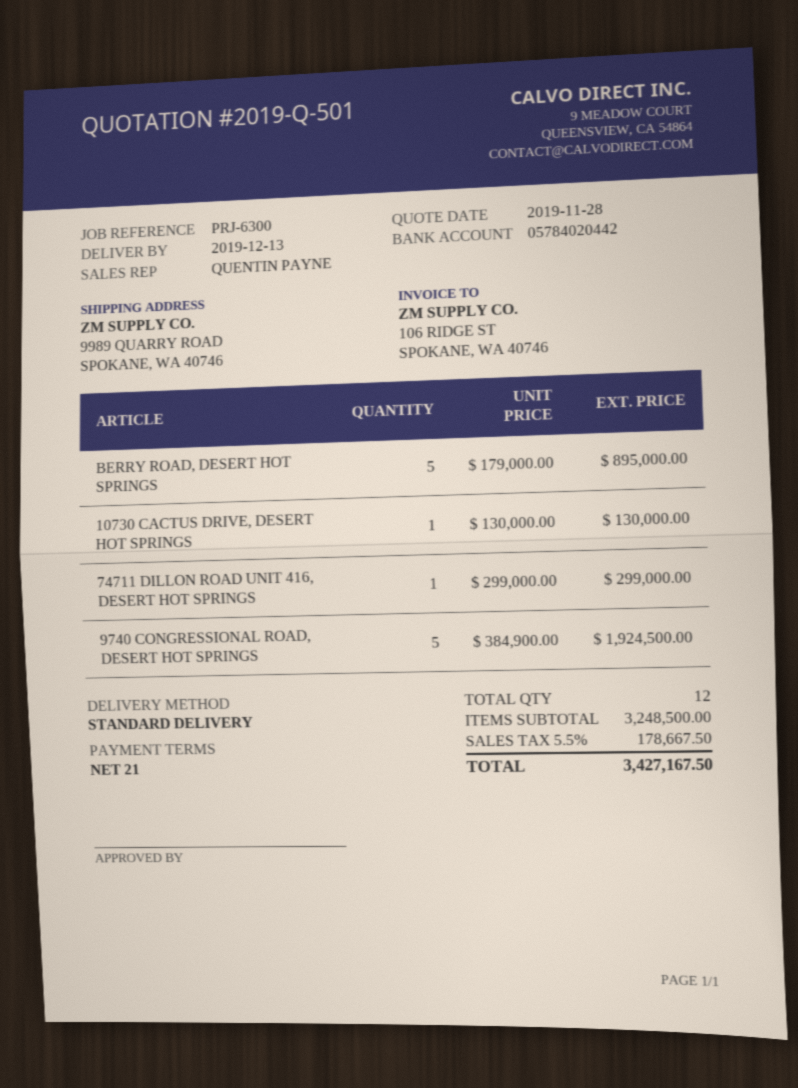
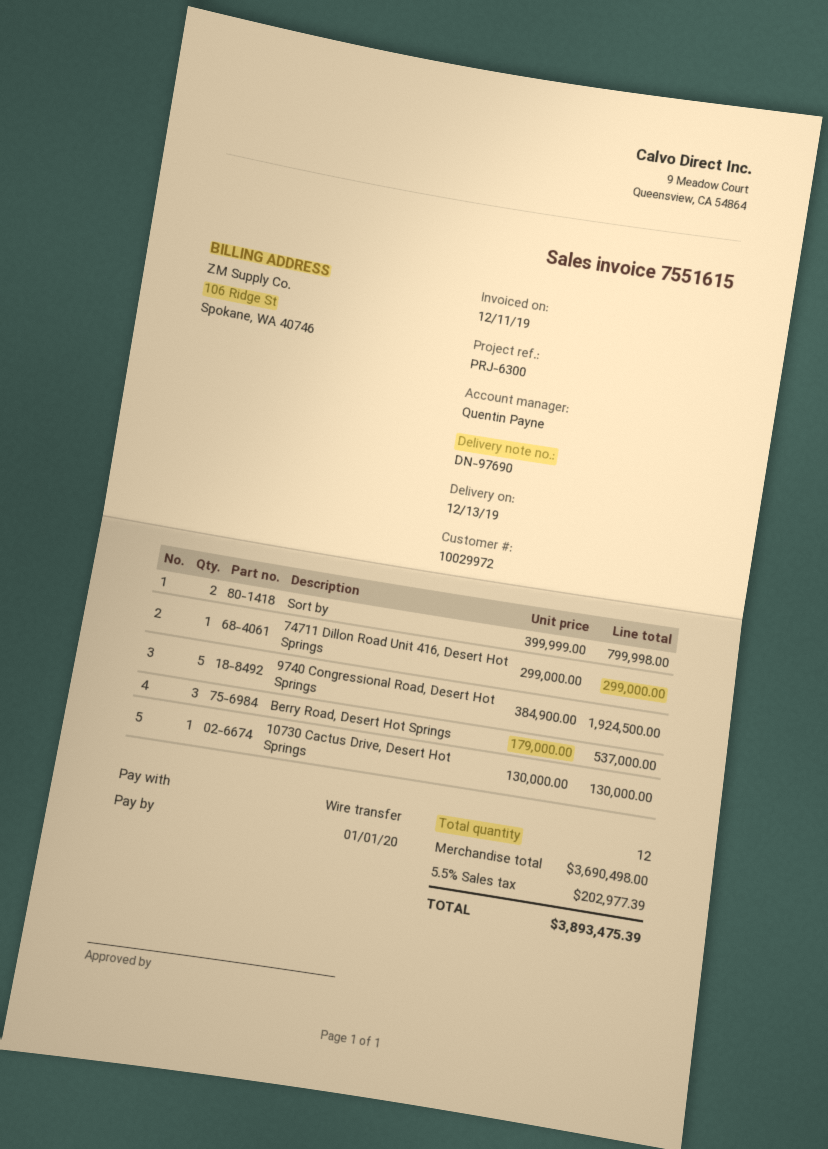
BERRY ROAD, DESERT HOT SPRINGS: 5 x 179000.00 = 895000.00 -> 3 x 179000.00 = 537000.00
Sort by: none -> 2 x 399999.00 = 799998.00
subtotal: 3248500.00 -> 3690498.00
tax: 5.5% = 178667.50 -> 5.5% = 202977.39
total: 3427167.50 -> 3893475.39

